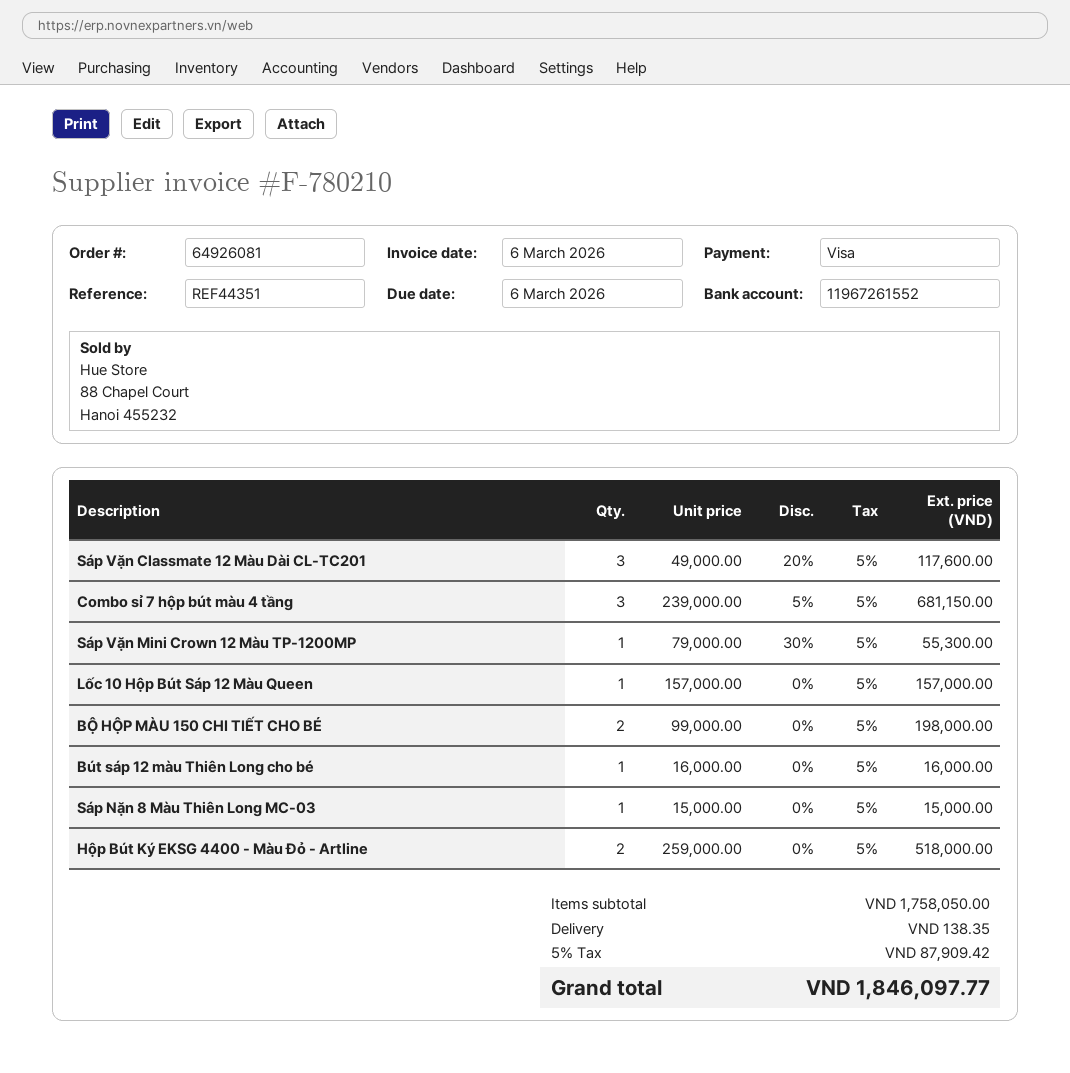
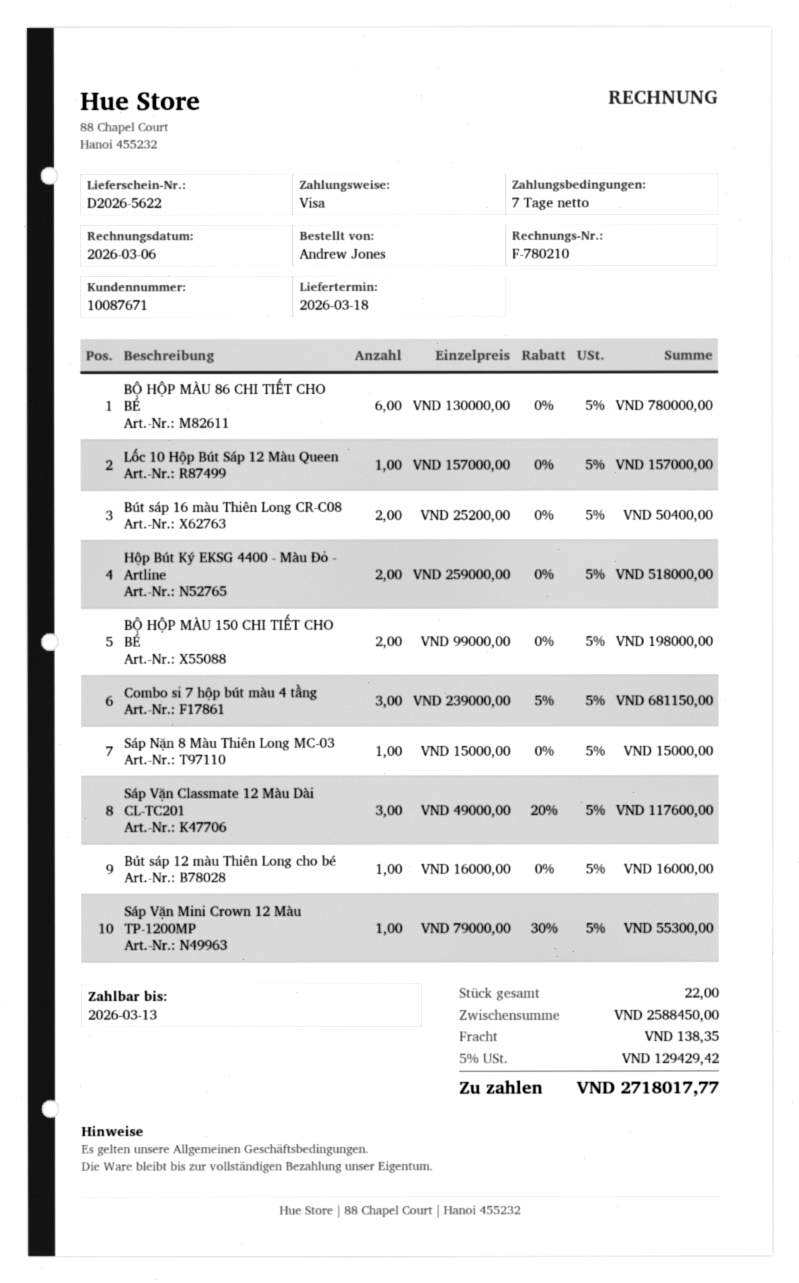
due date: 2026-03-06 -> 2026-03-13
BỘ HỘP MÀU 86 CHI TIẾT CHO BÉ: none -> 6 x 130000.00 = 780000.00
Bút sáp 16 màu Thiên Long CR-C08: none -> 2 x 25200.00 = 50400.00
subtotal: 1758050.00 -> 2588450.00
tax: 5% = 87909.42 -> 5% = 129429.42
total: 1846097.77 -> 2718017.77

